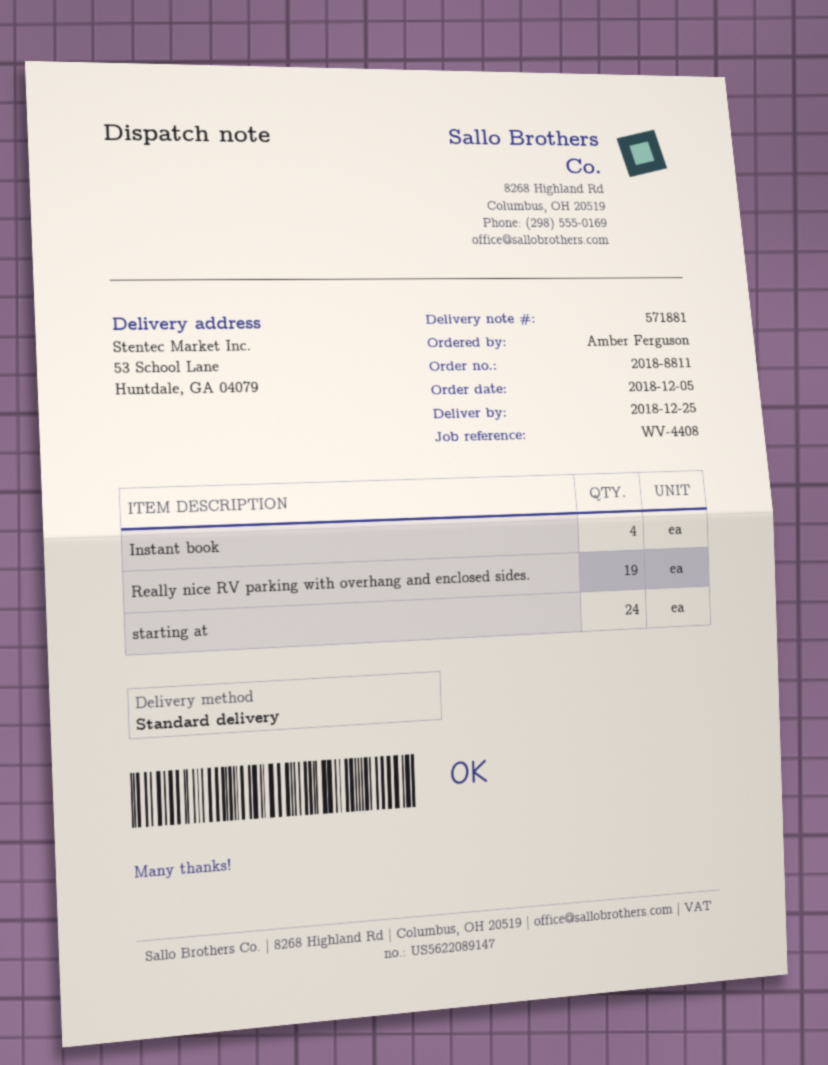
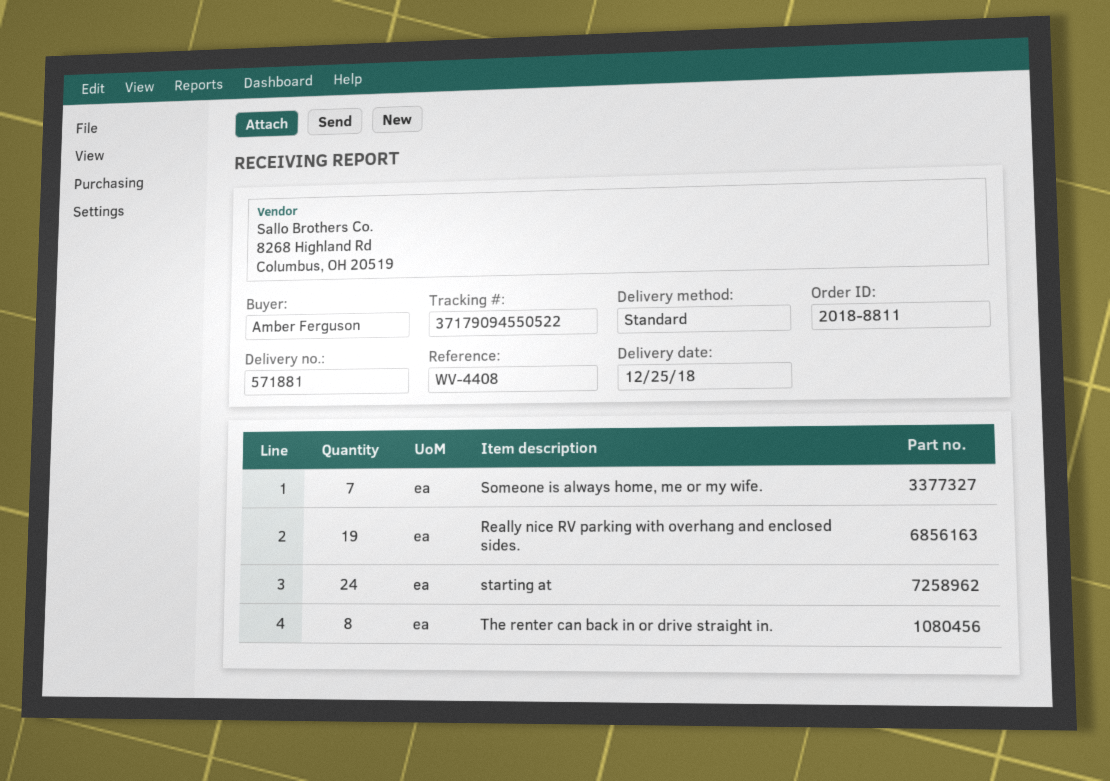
Instant book: 4 -> none
Someone is always home, me or my wife.: none -> 7
The renter can back in or drive straight in.: none -> 8

